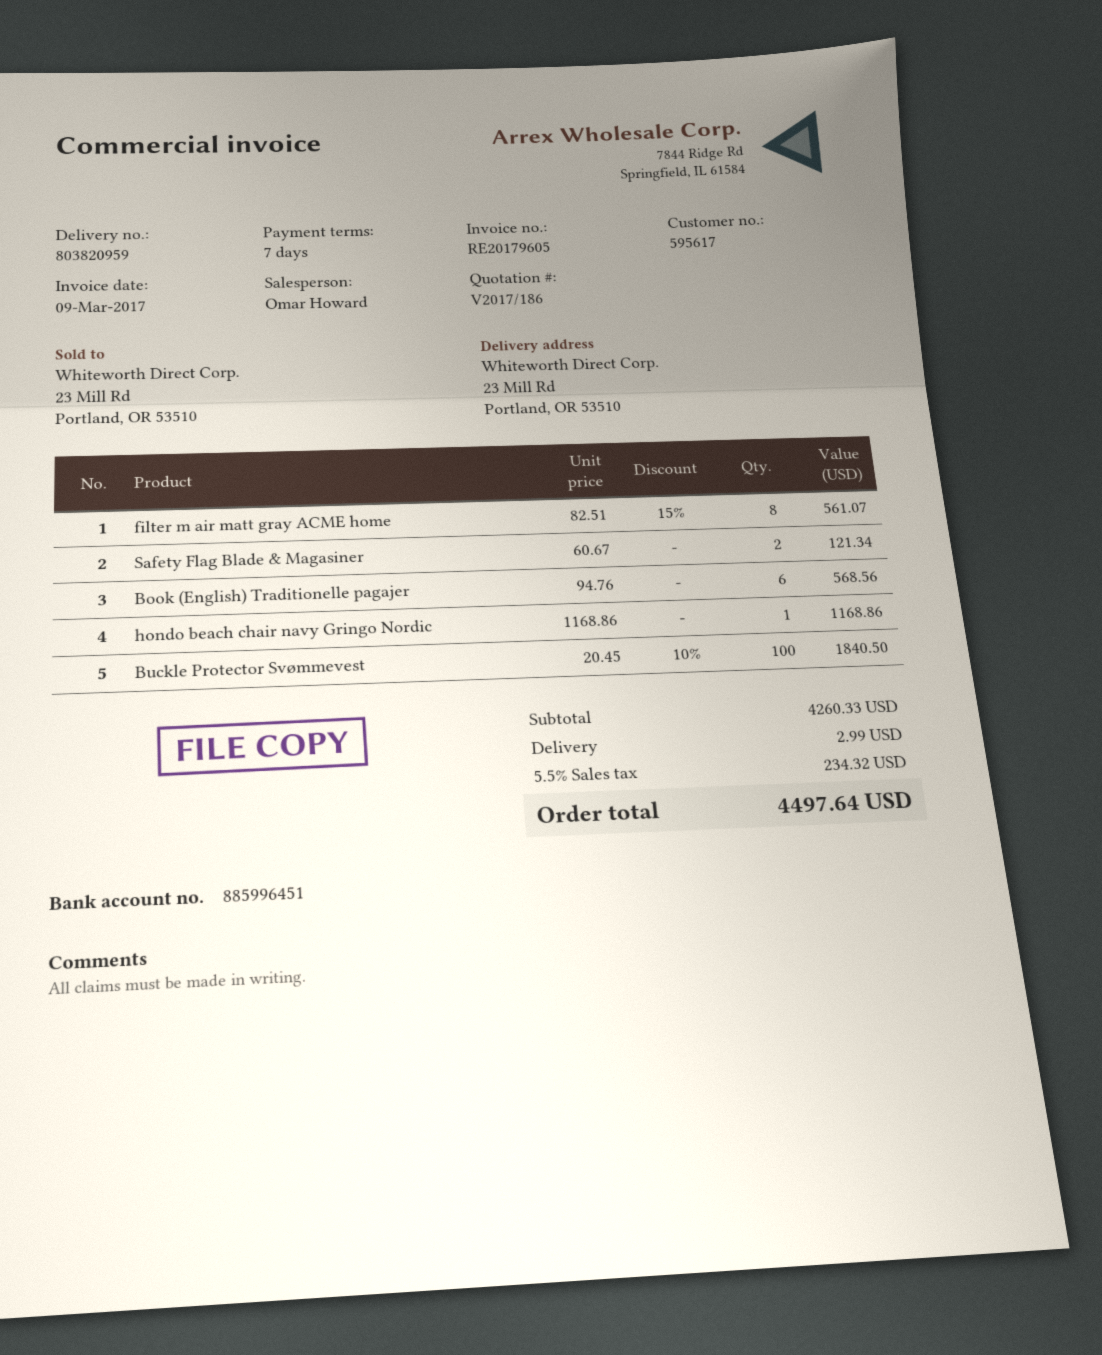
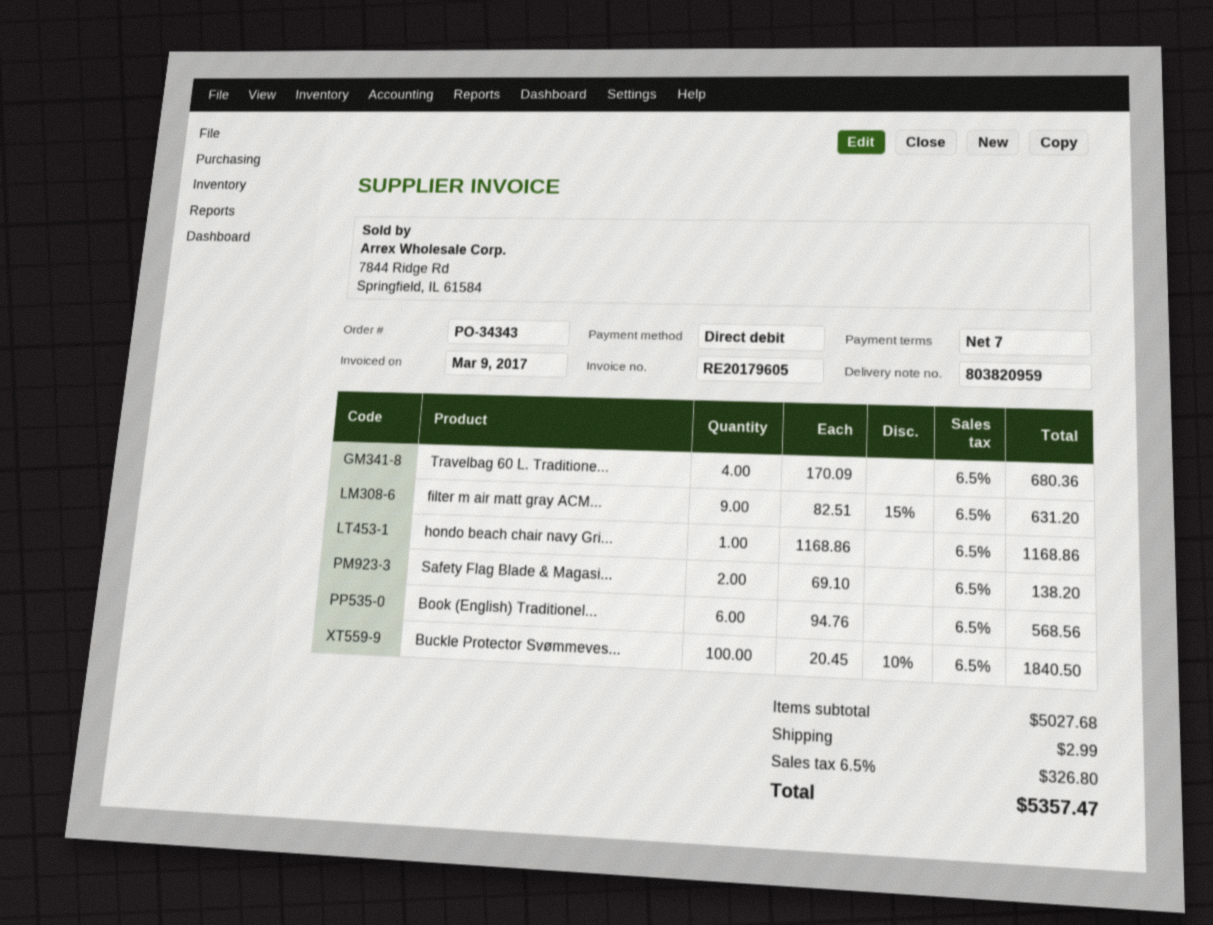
filter m air matt gray ACME home: 8 x 82.51 - 15% = 561.07 -> 9 x 82.51 - 15% = 631.20
Safety Flag Blade & Magasiner: 2 x 60.67 = 121.34 -> 2 x 69.10 = 138.20
Travelbag 60 L. Traditione...: none -> 4 x 170.09 = 680.36
subtotal: 4260.33 -> 5027.68
tax: 5.5% = 234.32 -> 6.5% = 326.80
total: 4497.64 -> 5357.47

